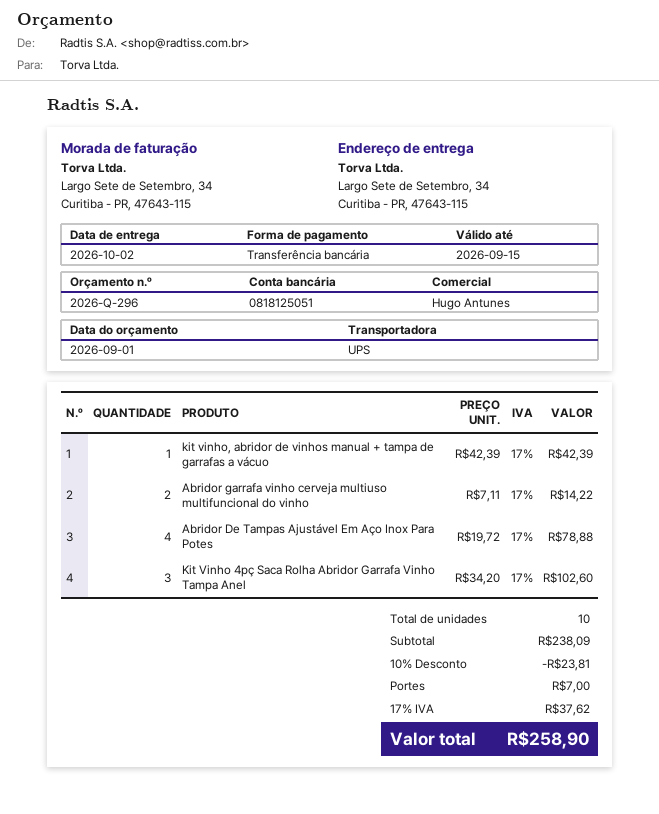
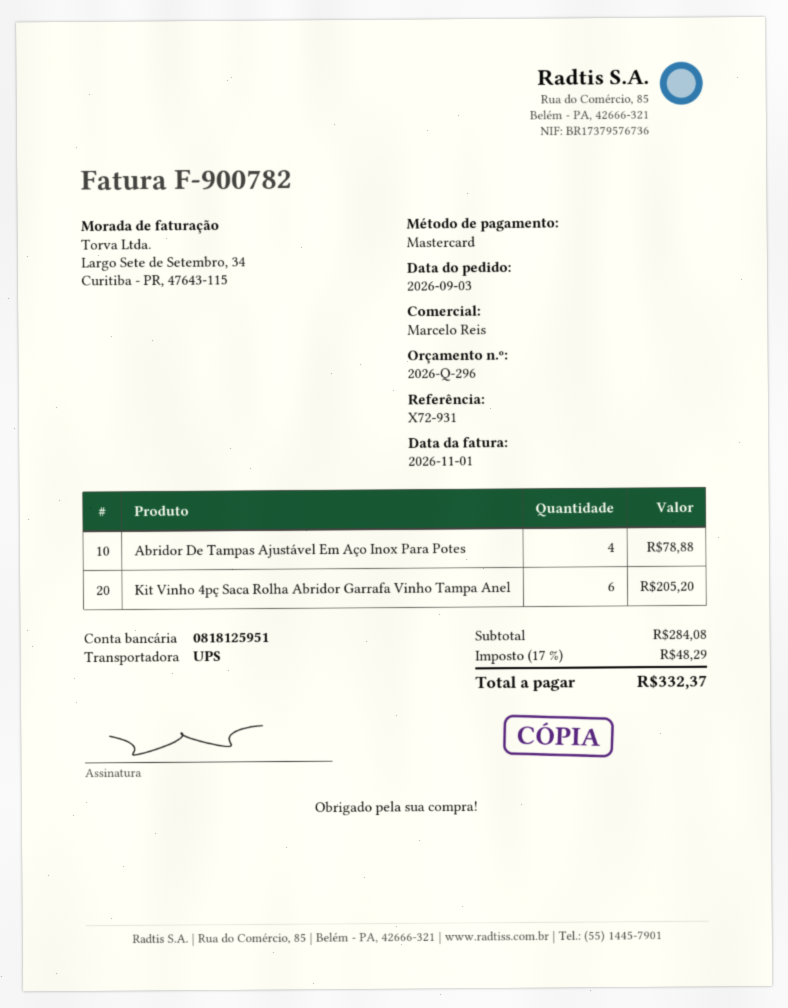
sales rep: Hugo Antunes -> Marcelo Reis
payment method: bank transfer -> Mastercard
bank account: 0818125051 -> 0818125951
kit vinho, abridor de vinhos manual + tampa de garrafas a vácuo: 1 for 42.39 -> none
Abridor garrafa vinho cerveja multiuso multifuncional do vinho: 2 for 14.22 -> none
Kit Vinho 4pç Saca Rolha Abridor Garrafa Vinho Tampa Anel: 3 for 102.60 -> 6 for 205.20
subtotal: 238.09 -> 284.08
discount: 10% = 23.81 -> none
shipping: 7.00 -> none
tax: 17% = 37.62 -> 17% = 48.29
total: 258.90 -> 332.37

